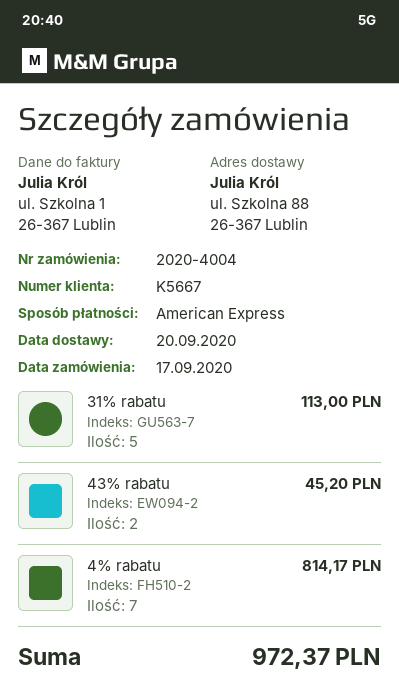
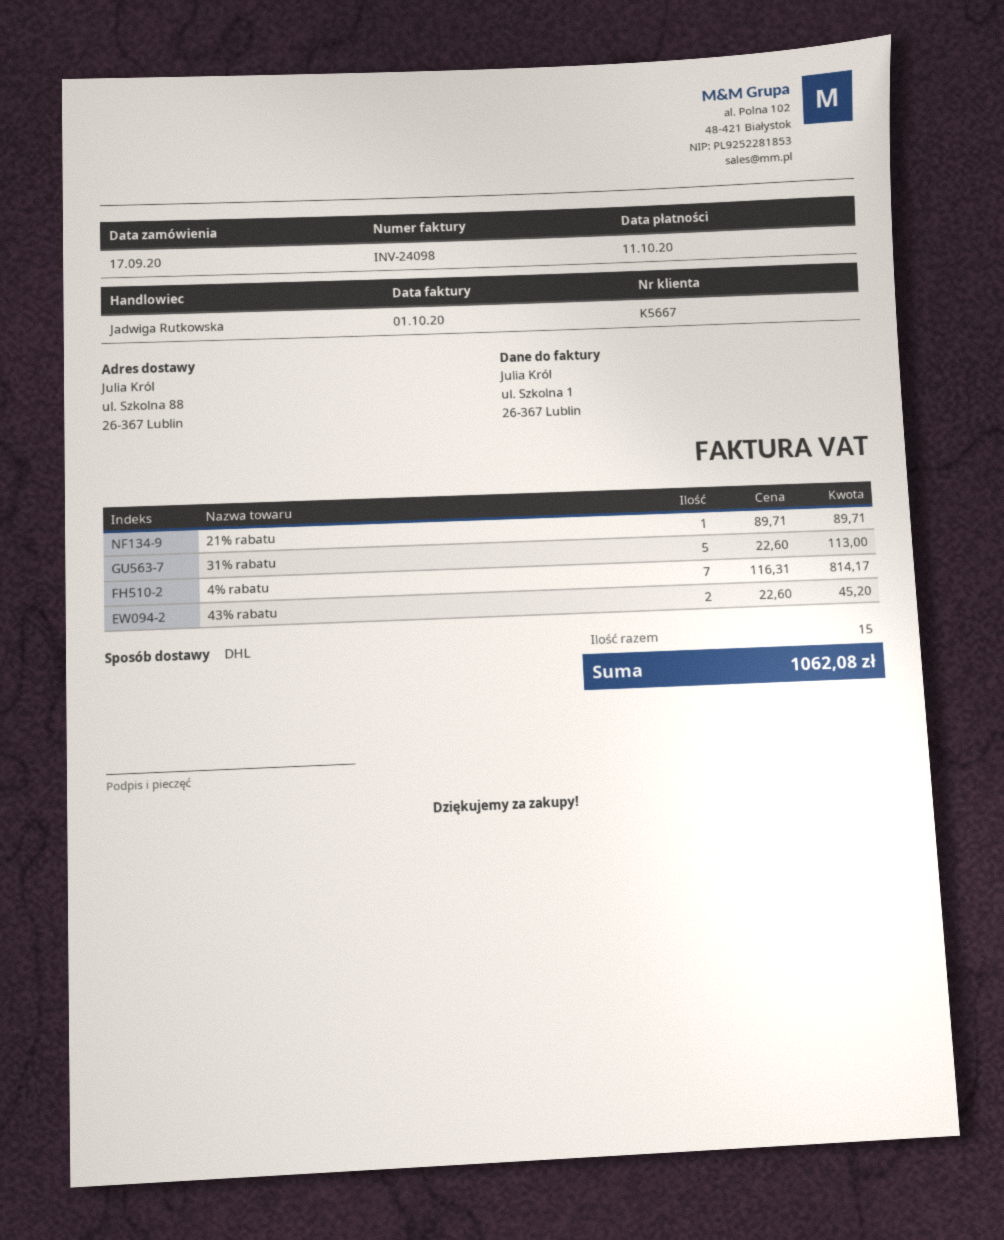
21% rabatu: none -> 1 for 89.71
total: 972.37 -> 1062.08

